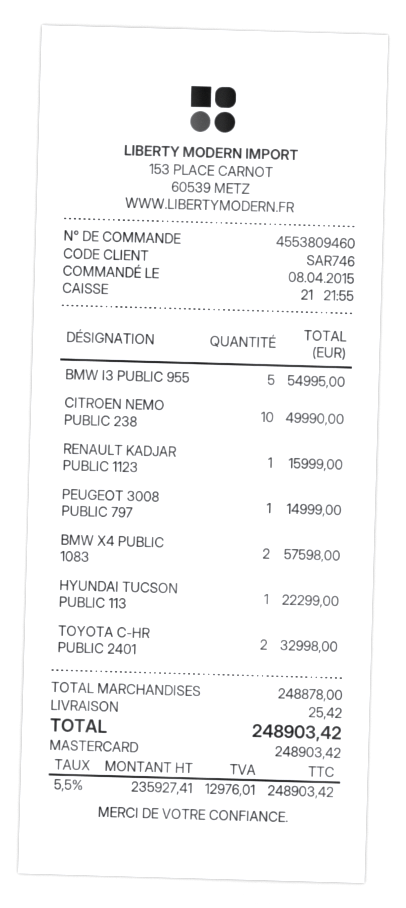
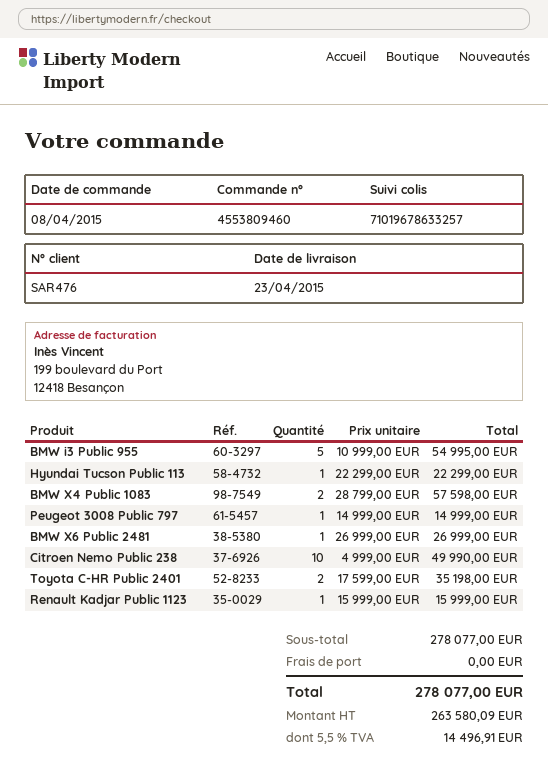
customer number: SAR746 -> SAR476
TOYOTA C-HR PUBLIC 2401: 2 for 32998.00 -> 2 for 35198.00
BMW X6 Public 2481: none -> 1 for 26999.00
subtotal: 248878.00 -> 278077.00
shipping: 25.42 -> 0.00
net: 235927.41 -> 263580.09
tax: 5.5% = 12976.01 -> 5.5% = 14496.91
total: 248903.42 -> 278077.00

